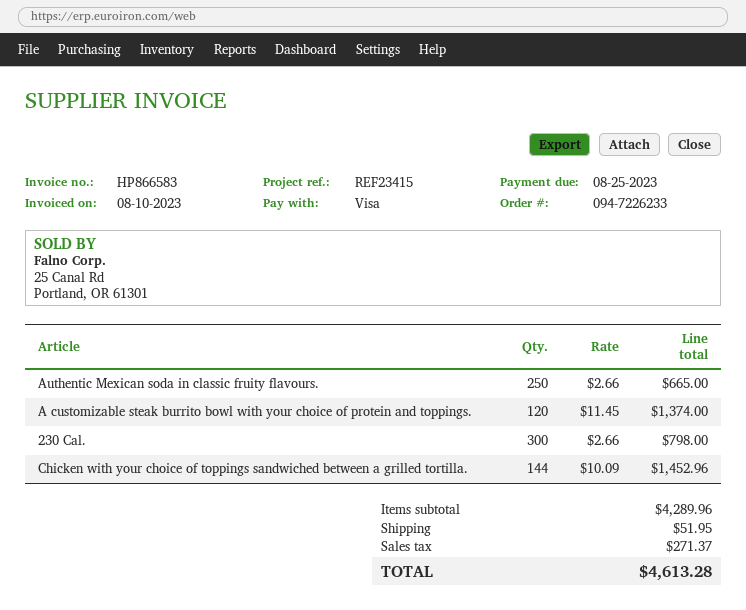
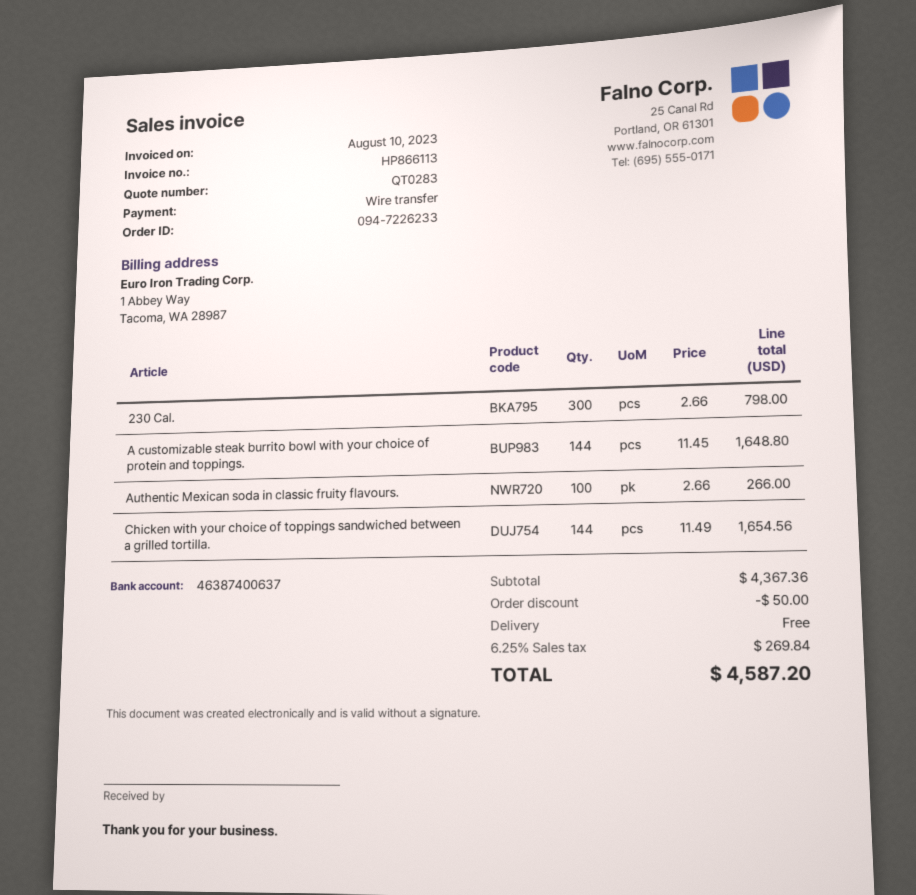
invoice number: HP866583 -> HP866113
payment method: Visa -> bank transfer
Authentic Mexican soda in classic fruity flavours.: 250 x 2.66 = 665.00 -> 100 x 2.66 = 266.00
A customizable steak burrito bowl with your choice of protein and toppings.: 120 x 11.45 = 1374.00 -> 144 x 11.45 = 1648.80
Chicken with your choice of toppings sandwiched between a grilled tortilla.: 144 x 10.09 = 1452.96 -> 144 x 11.49 = 1654.56
subtotal: 4289.96 -> 4367.36
discount: none -> 50.00
shipping: 51.95 -> 0.00
tax: 271.37 -> 269.84
total: 4613.28 -> 4587.20

